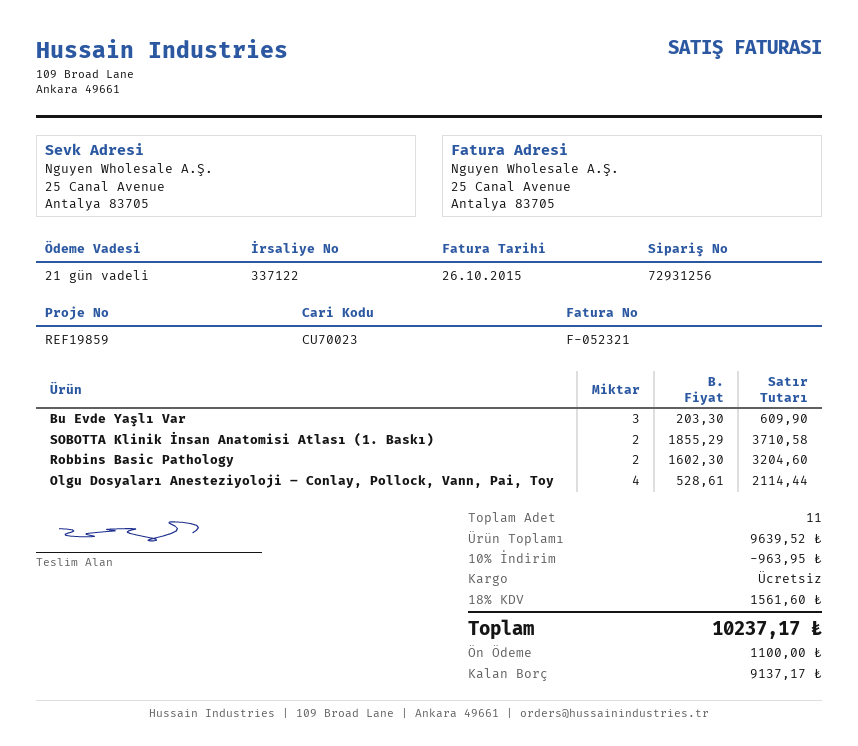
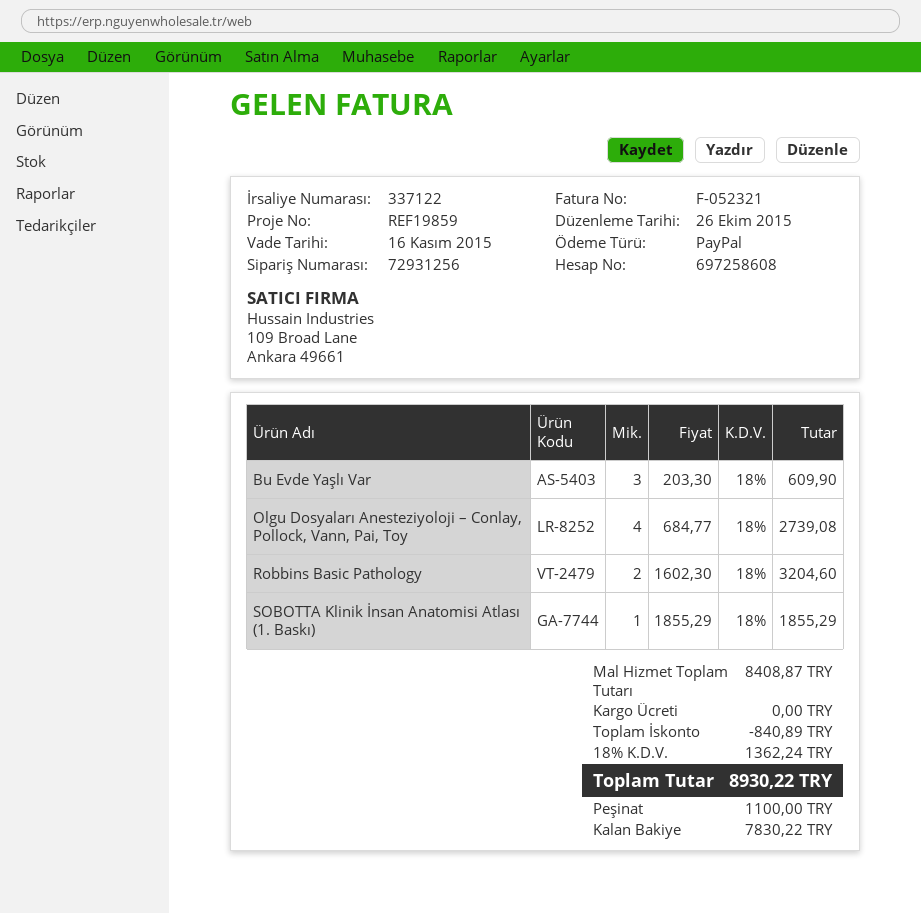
SOBOTTA Klinik İnsan Anatomisi Atlası (1. Baskı): 2 x 1855.29 = 3710.58 -> 1 x 1855.29 = 1855.29
Olgu Dosyaları Anesteziyoloji – Conlay, Pollock, Vann, Pai, Toy: 4 x 528.61 = 2114.44 -> 4 x 684.77 = 2739.08
subtotal: 9639.52 -> 8408.87
discount: 963.95 -> 840.89
tax: 18% = 1561.60 -> 18% = 1362.24
total: 10237.17 -> 8930.22
balance: 9137.17 -> 7830.22

